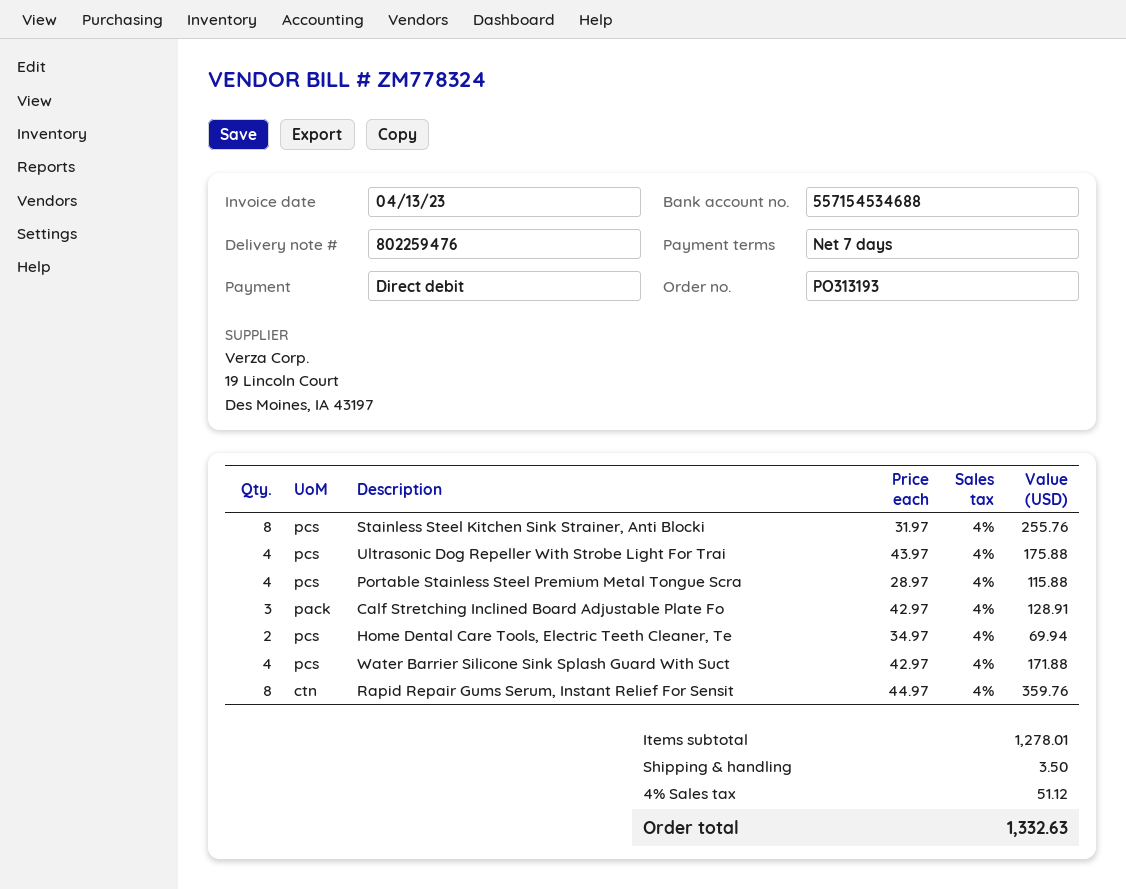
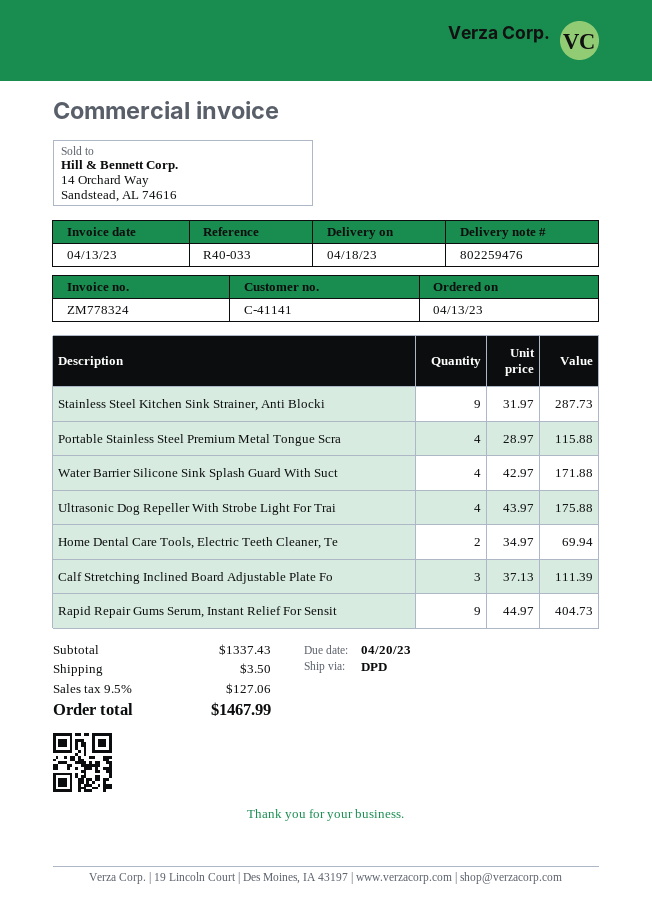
Stainless Steel Kitchen Sink Strainer, Anti Blocki: 8 x 31.97 = 255.76 -> 9 x 31.97 = 287.73
Calf Stretching Inclined Board Adjustable Plate Fo: 3 x 42.97 = 128.91 -> 3 x 37.13 = 111.39
Rapid Repair Gums Serum, Instant Relief For Sensit: 8 x 44.97 = 359.76 -> 9 x 44.97 = 404.73
subtotal: 1278.01 -> 1337.43
tax: 4% = 51.12 -> 9.5% = 127.06
total: 1332.63 -> 1467.99

